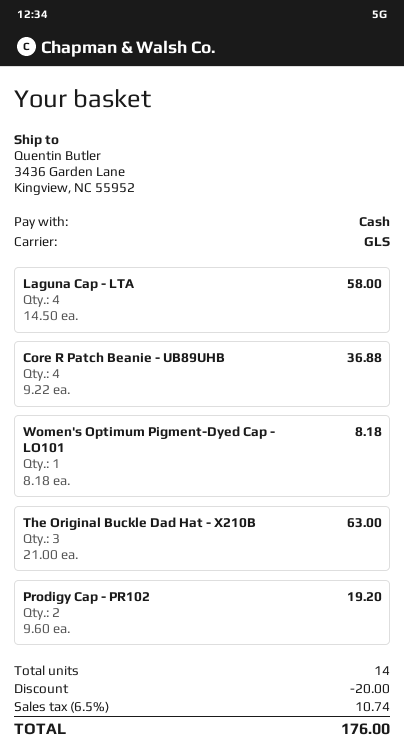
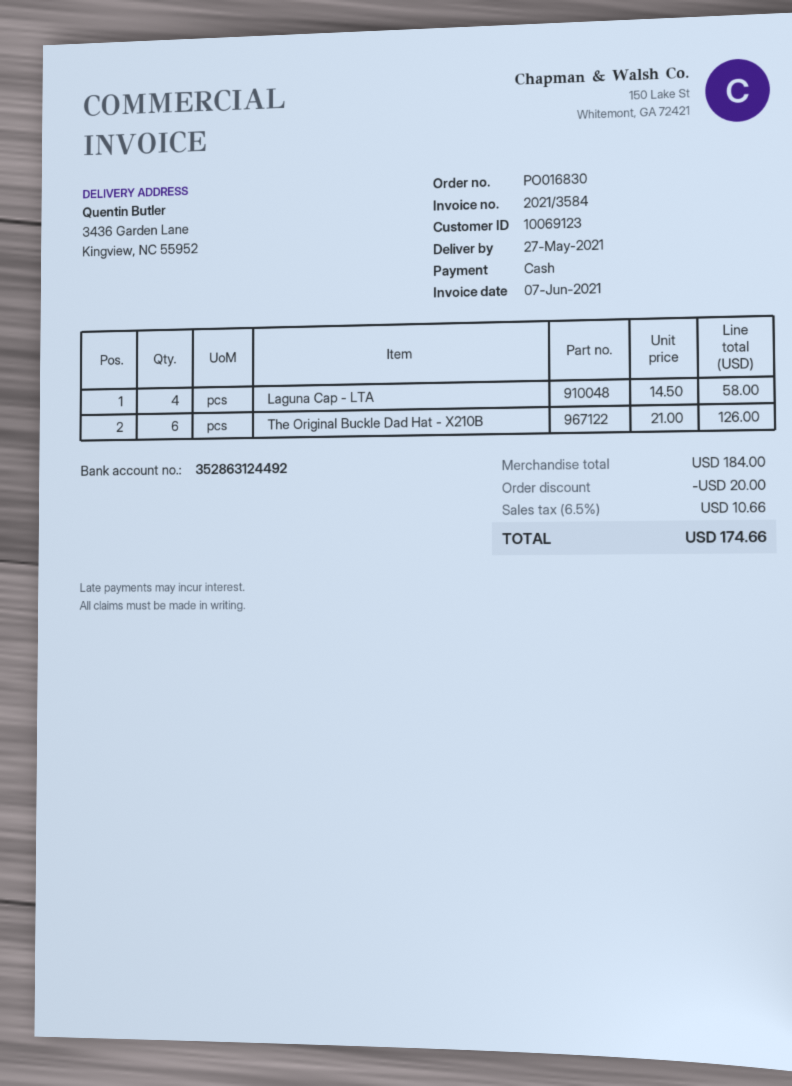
Core R Patch Beanie - UB89UHB: 4 x 9.22 = 36.88 -> none
Women's Optimum Pigment-Dyed Cap - LO101: 1 x 8.18 = 8.18 -> none
The Original Buckle Dad Hat - X210B: 3 x 21.00 = 63.00 -> 6 x 21.00 = 126.00
Prodigy Cap - PR102: 2 x 9.60 = 19.20 -> none
tax: 6.5% = 10.74 -> 6.5% = 10.66
total: 176.00 -> 174.66

